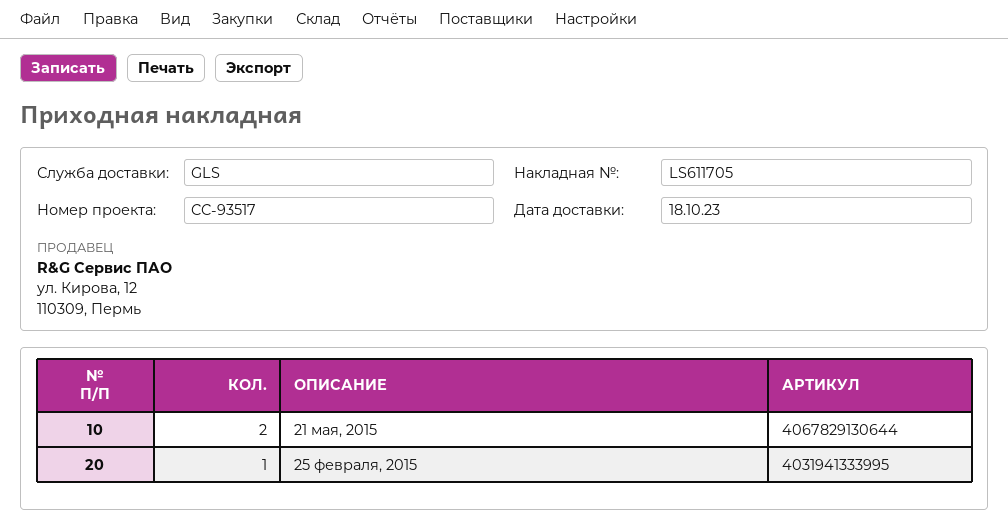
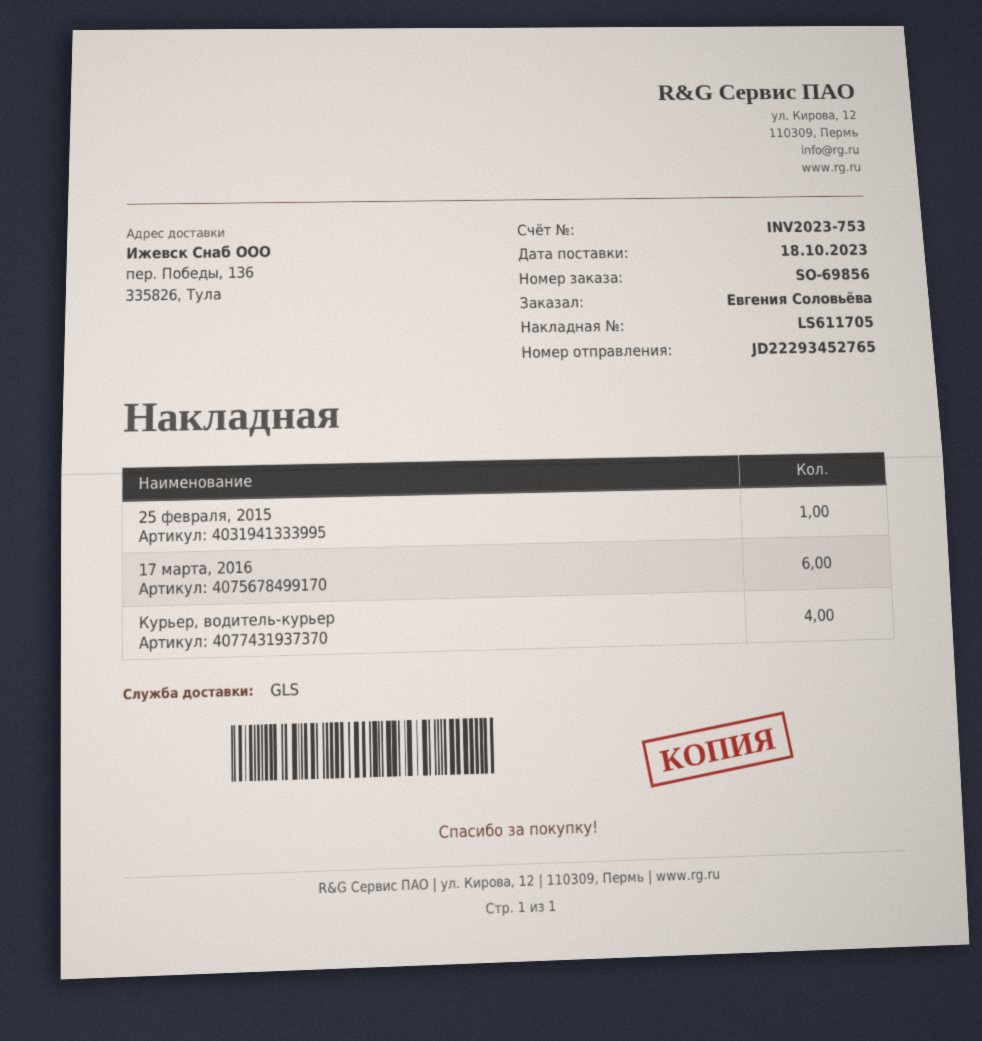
21 мая, 2015: 2 -> none
17 марта, 2016: none -> 6
Курьер, водитель-курьер: none -> 4

